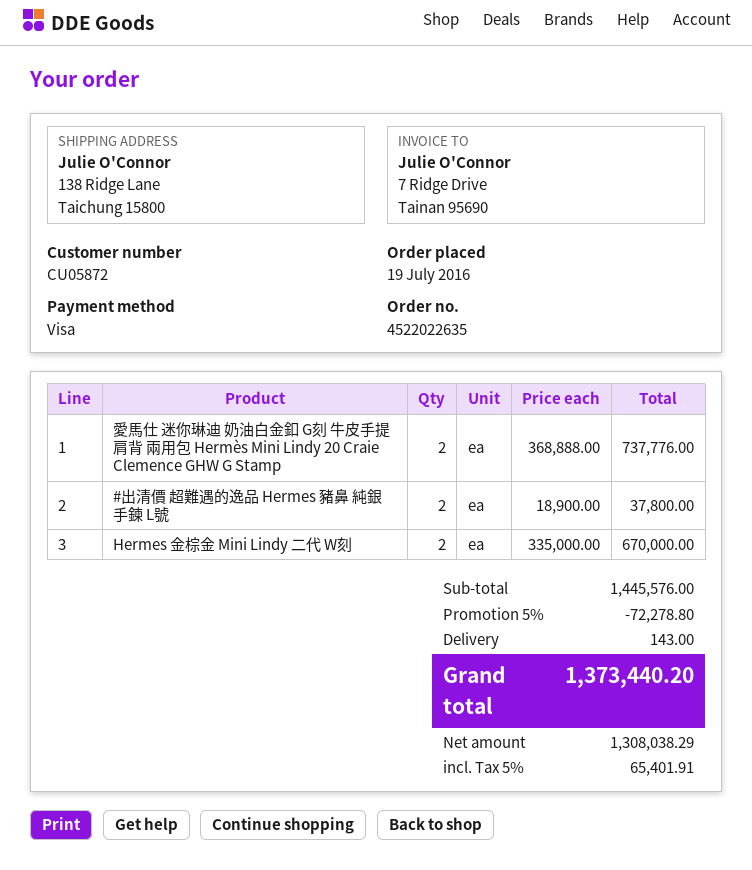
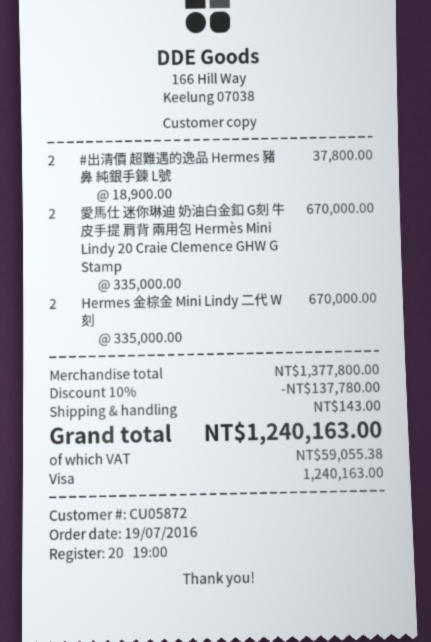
愛馬仕 迷你琳迪 奶油白金釦 G刻 牛皮手提 肩背 兩用包 Hermès Mini Lindy 20 Craie Clemence GHW G Stamp: 2 x 368888.00 = 737776.00 -> 2 x 335000.00 = 670000.00
subtotal: 1445576.00 -> 1377800.00
discount: 5% = 72278.80 -> 10% = 137780.00
tax: 65401.91 -> 59055.38
total: 1373440.20 -> 1240163.00

